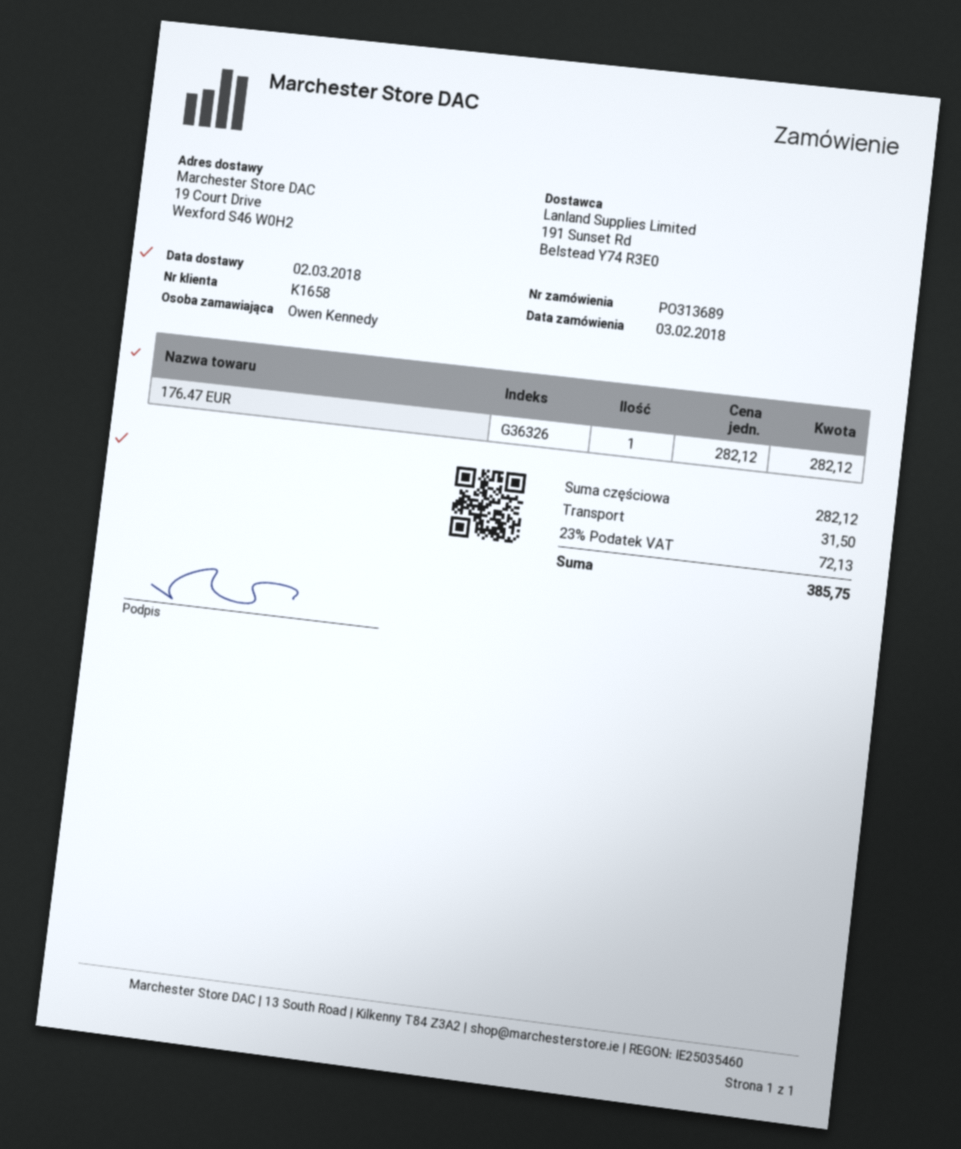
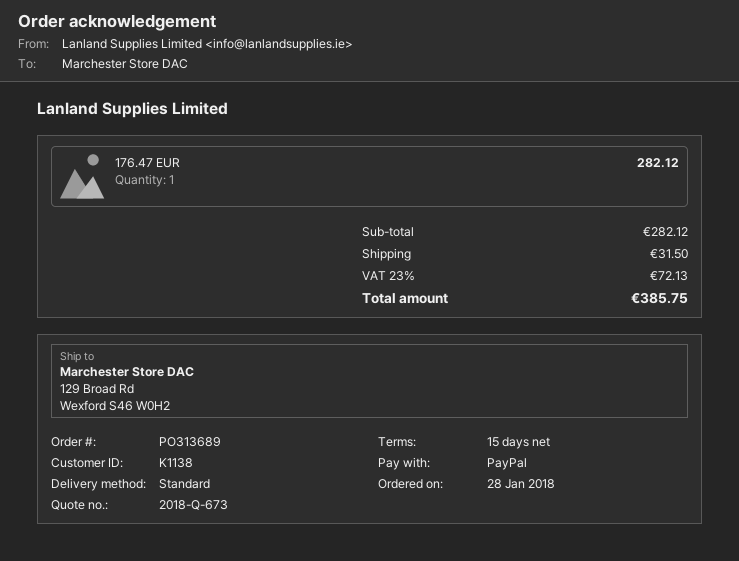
order date: 2018-02-03 -> 2018-01-28
customer number: K1658 -> K1138
ship to: 19 Court Drive, Wexford S46 W0H2 -> 129 Broad Rd, Wexford S46 W0H2

